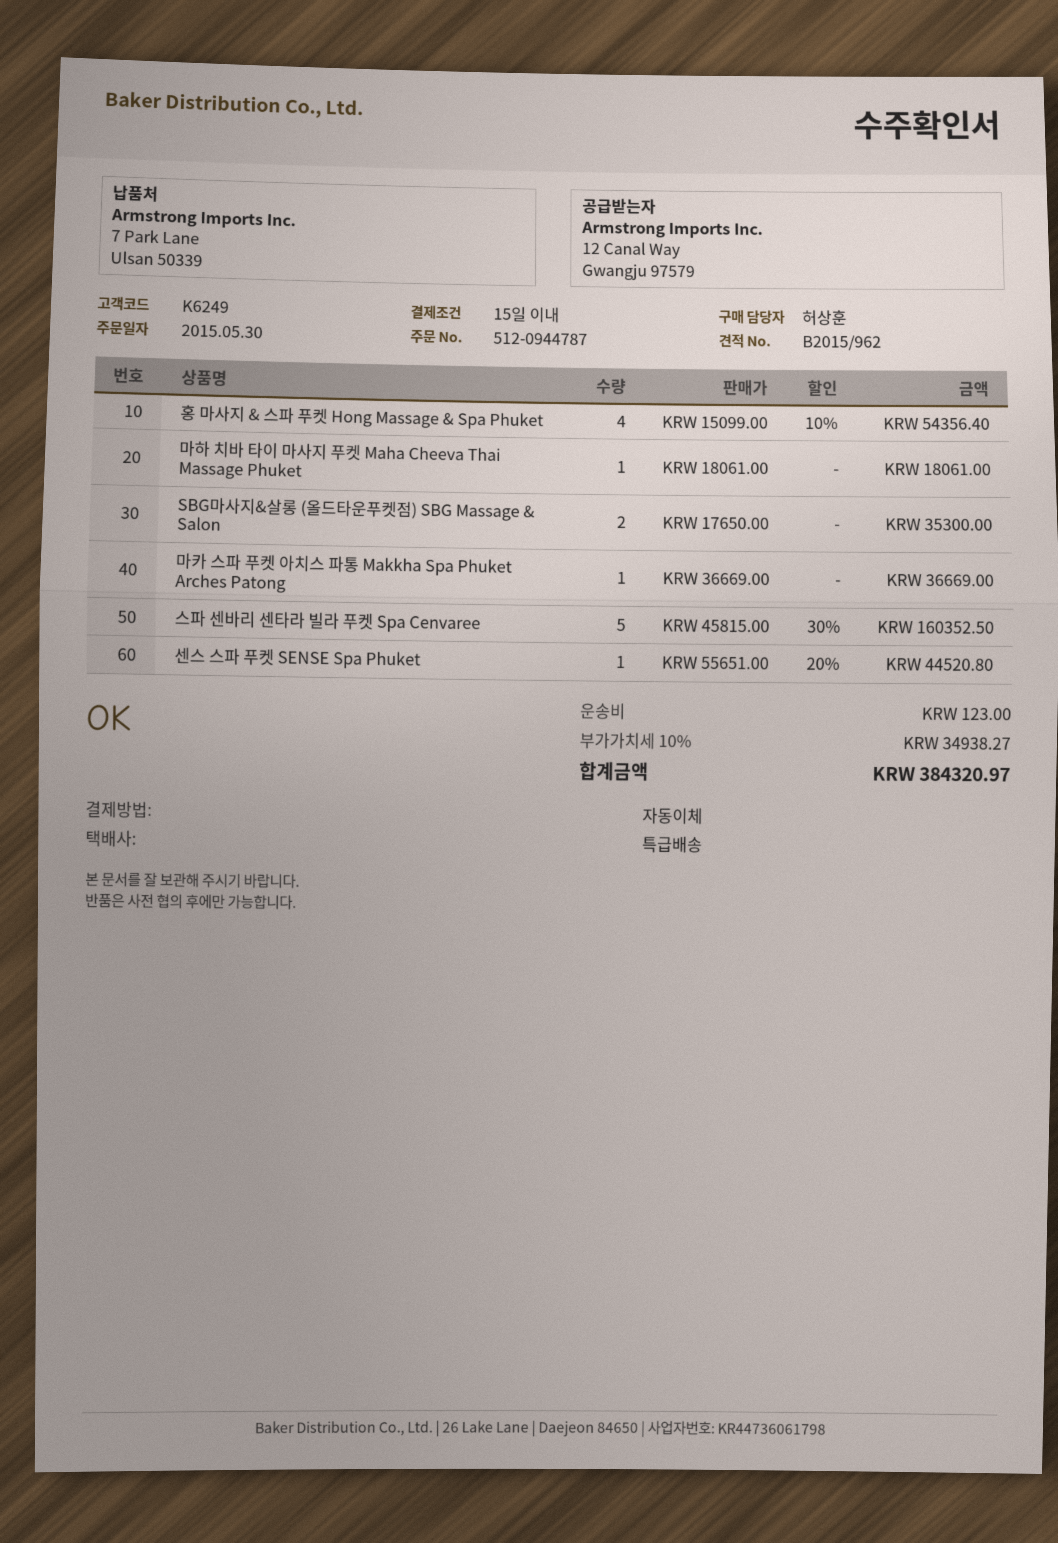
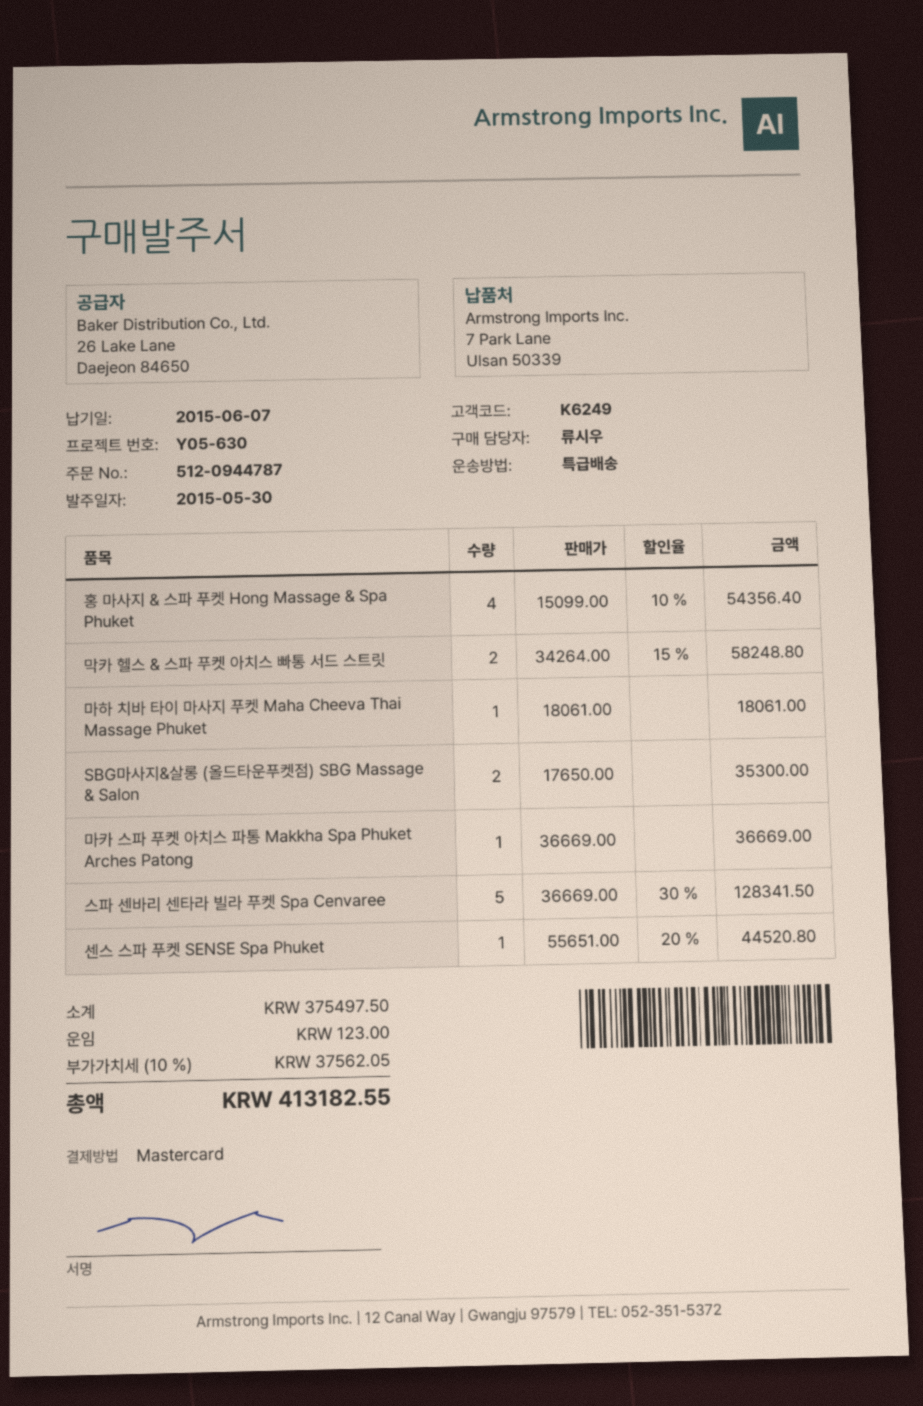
ordered by: 허상훈 -> 류시우
payment method: direct debit -> Mastercard
스파 센바리 센타라 빌라 푸켓 Spa Cenvaree: 5 x 45815.00 - 30% = 160352.50 -> 5 x 36669.00 - 30% = 128341.50
막카 헬스 & 스파 푸켓 아치스 빠통 서드 스트릿: none -> 2 x 34264.00 - 15% = 58248.80
tax: 10% = 34938.27 -> 10% = 37562.05
total: 384320.97 -> 413182.55

